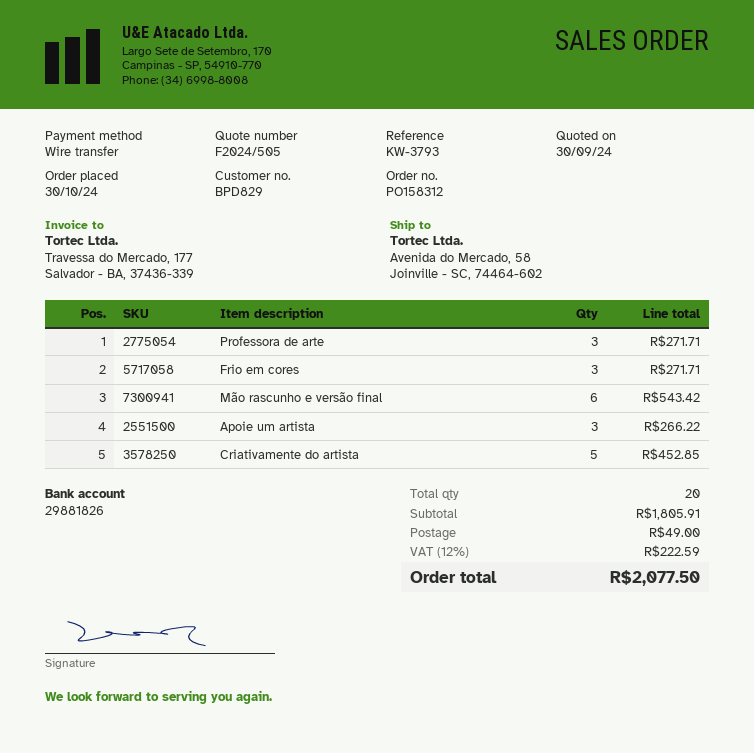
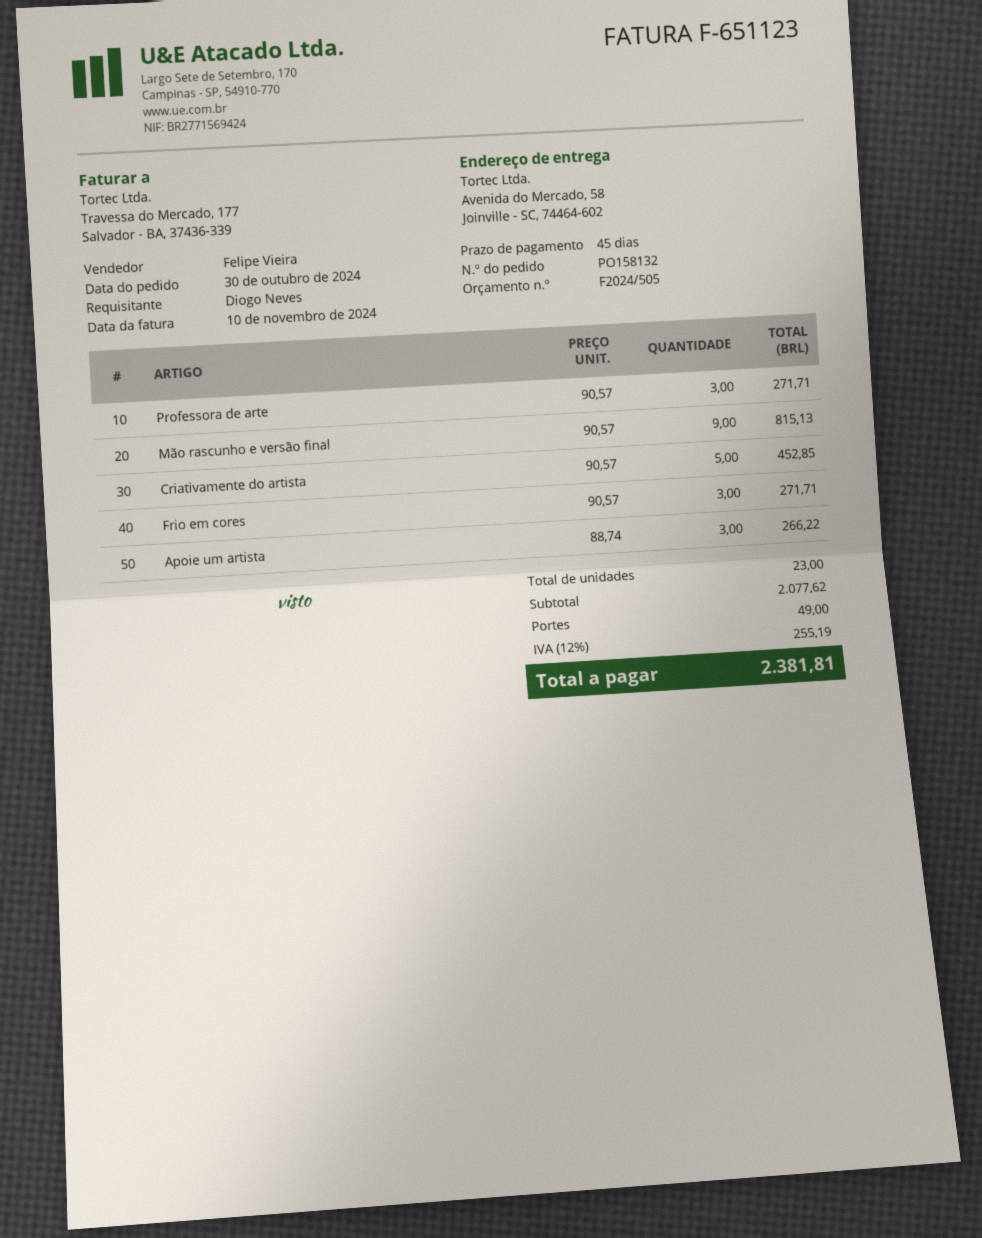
order number: PO158312 -> PO158132
Mão rascunho e versão final: 6 for 543.42 -> 9 for 815.13
total quantity: 20 -> 23
subtotal: 1805.91 -> 2077.62
tax: 12% = 222.59 -> 12% = 255.19
total: 2077.50 -> 2381.81

